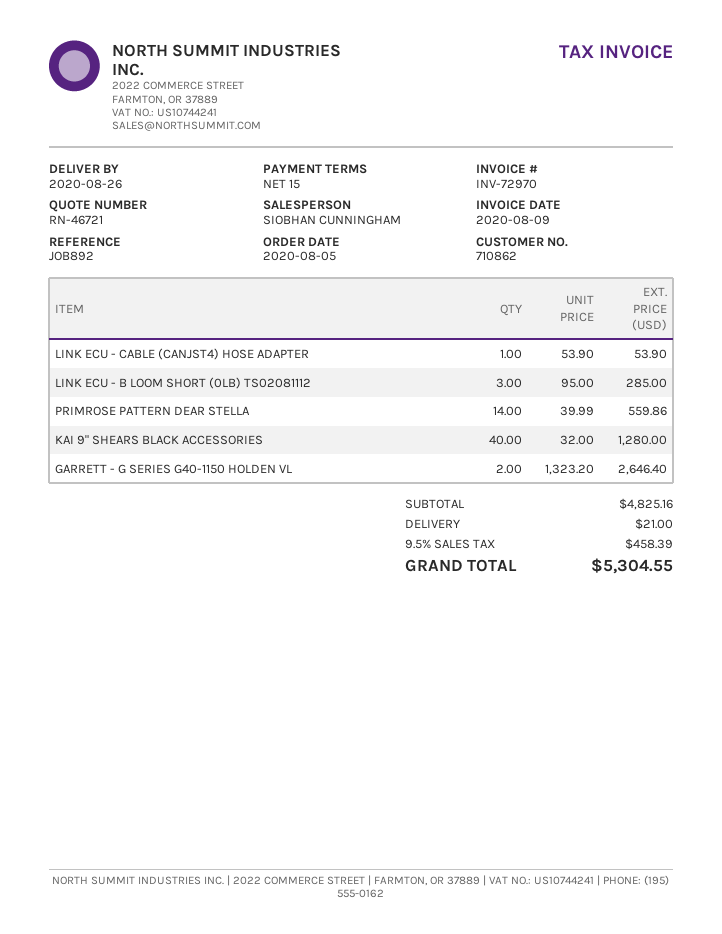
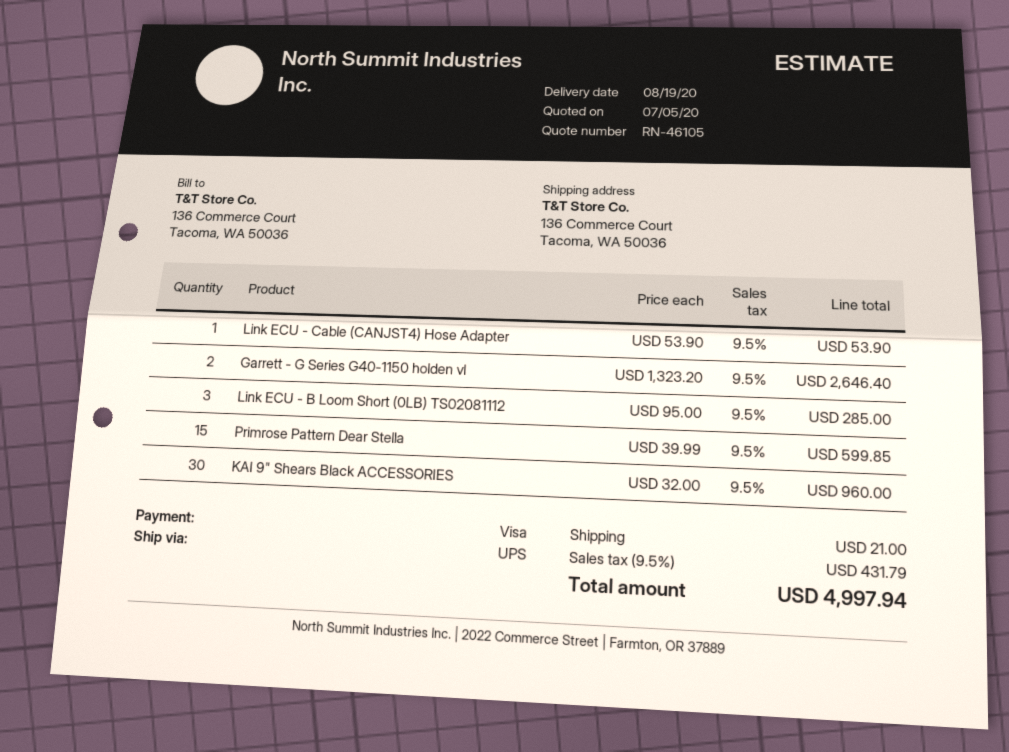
quote number: RN-46721 -> RN-46105
delivery date: 2020-08-26 -> 2020-08-19
PRIMROSE PATTERN DEAR STELLA: 14 x 39.99 = 559.86 -> 15 x 39.99 = 599.85
KAI 9" SHEARS BLACK ACCESSORIES: 40 x 32.00 = 1280.00 -> 30 x 32.00 = 960.00
tax: 9.5% = 458.39 -> 9.5% = 431.79
total: 5304.55 -> 4997.94

